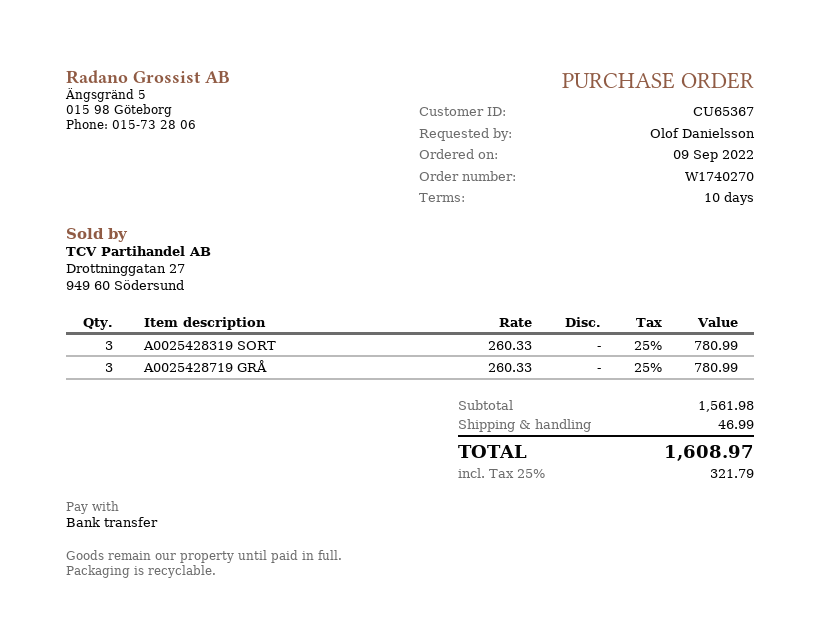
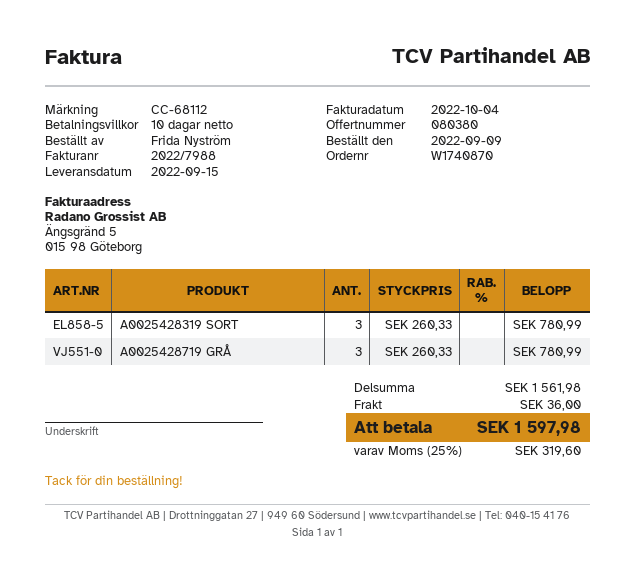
order number: W1740270 -> W1740870
ordered by: Olof Danielsson -> Frida Nyström
shipping: 46.99 -> 36.00
tax: 25% = 321.79 -> 25% = 319.60
total: 1608.97 -> 1597.98

